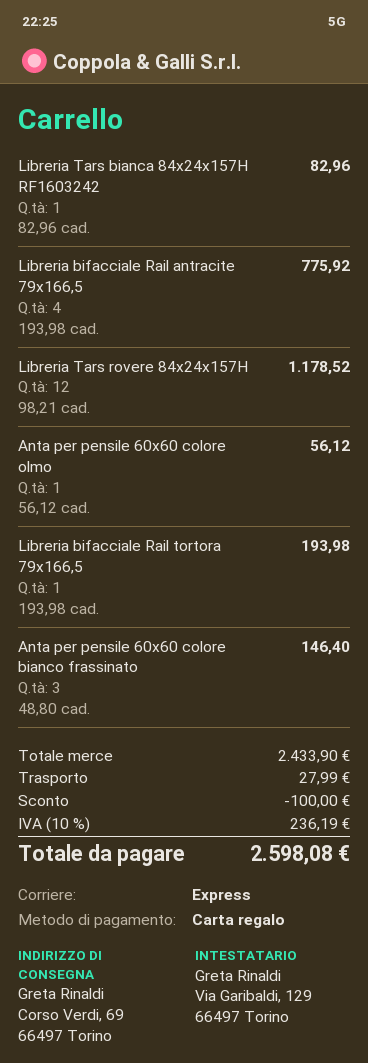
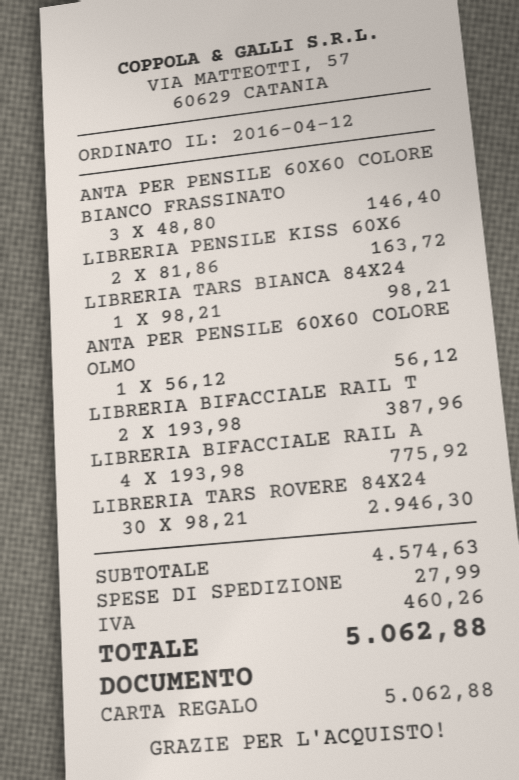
Libreria Tars bianca 84x24x157H RF1603242: 1 x 82.96 = 82.96 -> 1 x 98.21 = 98.21
Libreria Tars rovere 84x24x157H: 12 x 98.21 = 1178.52 -> 30 x 98.21 = 2946.30
Libreria bifacciale Rail tortora 79x166,5: 1 x 193.98 = 193.98 -> 2 x 193.98 = 387.96
LIBRERIA PENSILE KISS 60X6: none -> 2 x 81.86 = 163.72
subtotal: 2433.90 -> 4574.63
discount: 100.00 -> none
tax: 236.19 -> 460.26
total: 2598.08 -> 5062.88

